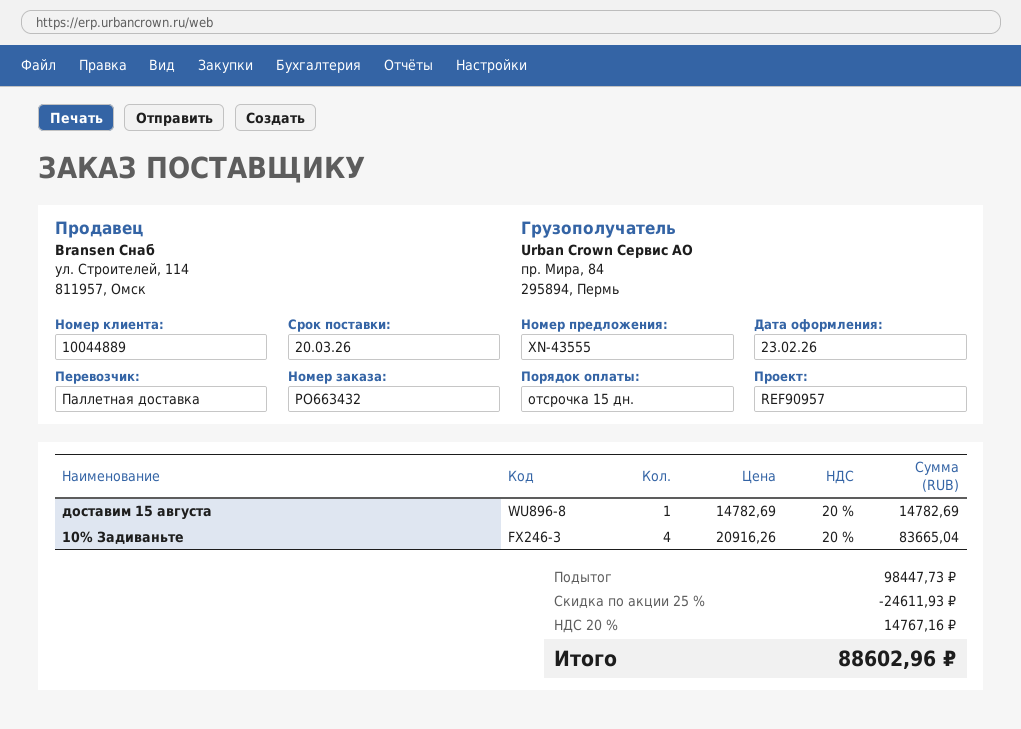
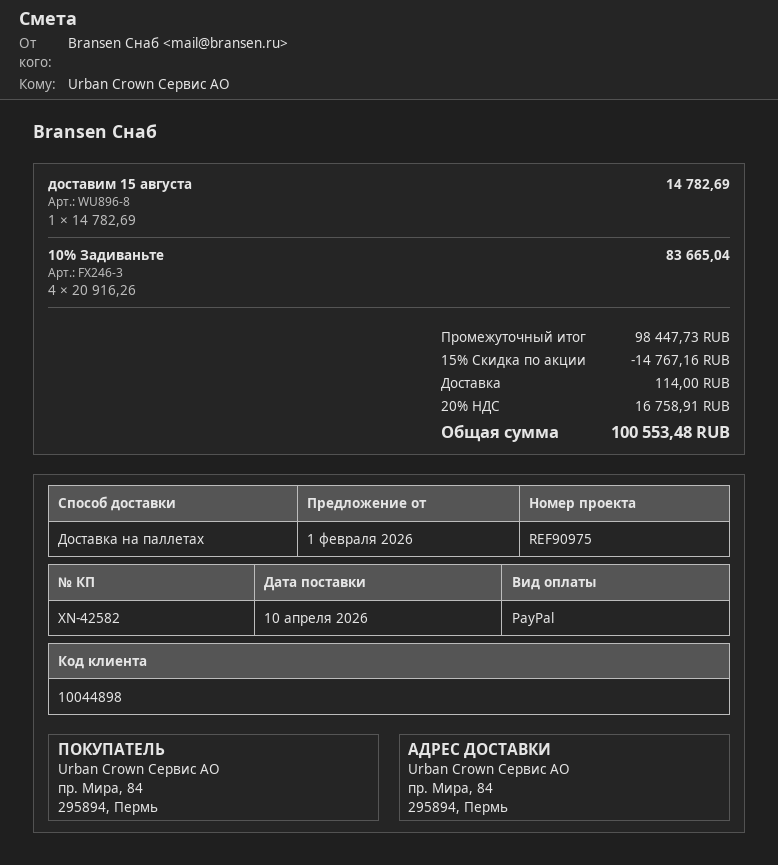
quote number: XN-43555 -> XN-42582
delivery date: 2026-03-20 -> 2026-04-10
customer number: 10044889 -> 10044898
reference: REF90957 -> REF90975
discount: 25% = 24611.93 -> 15% = 14767.16
shipping: none -> 114.00
tax: 20% = 14767.16 -> 20% = 16758.91
total: 88602.96 -> 100553.48

